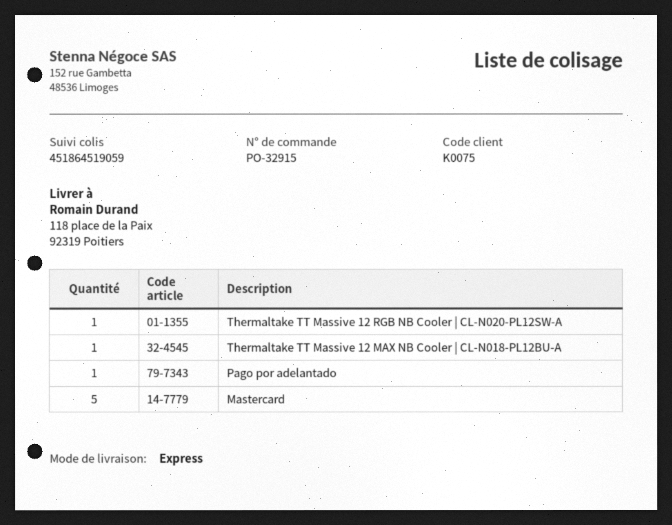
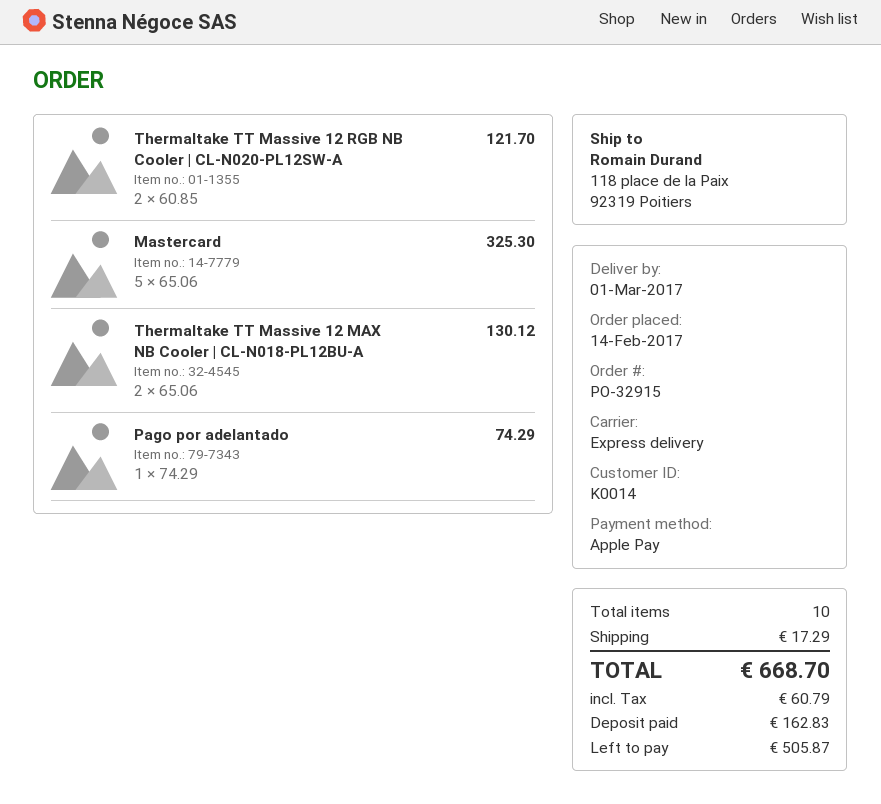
customer number: K0075 -> K0014
Thermaltake TT Massive 12 RGB NB Cooler | CL-N020-PL12SW-A: 1 -> 2
Thermaltake TT Massive 12 MAX NB Cooler | CL-N018-PL12BU-A: 1 -> 2

